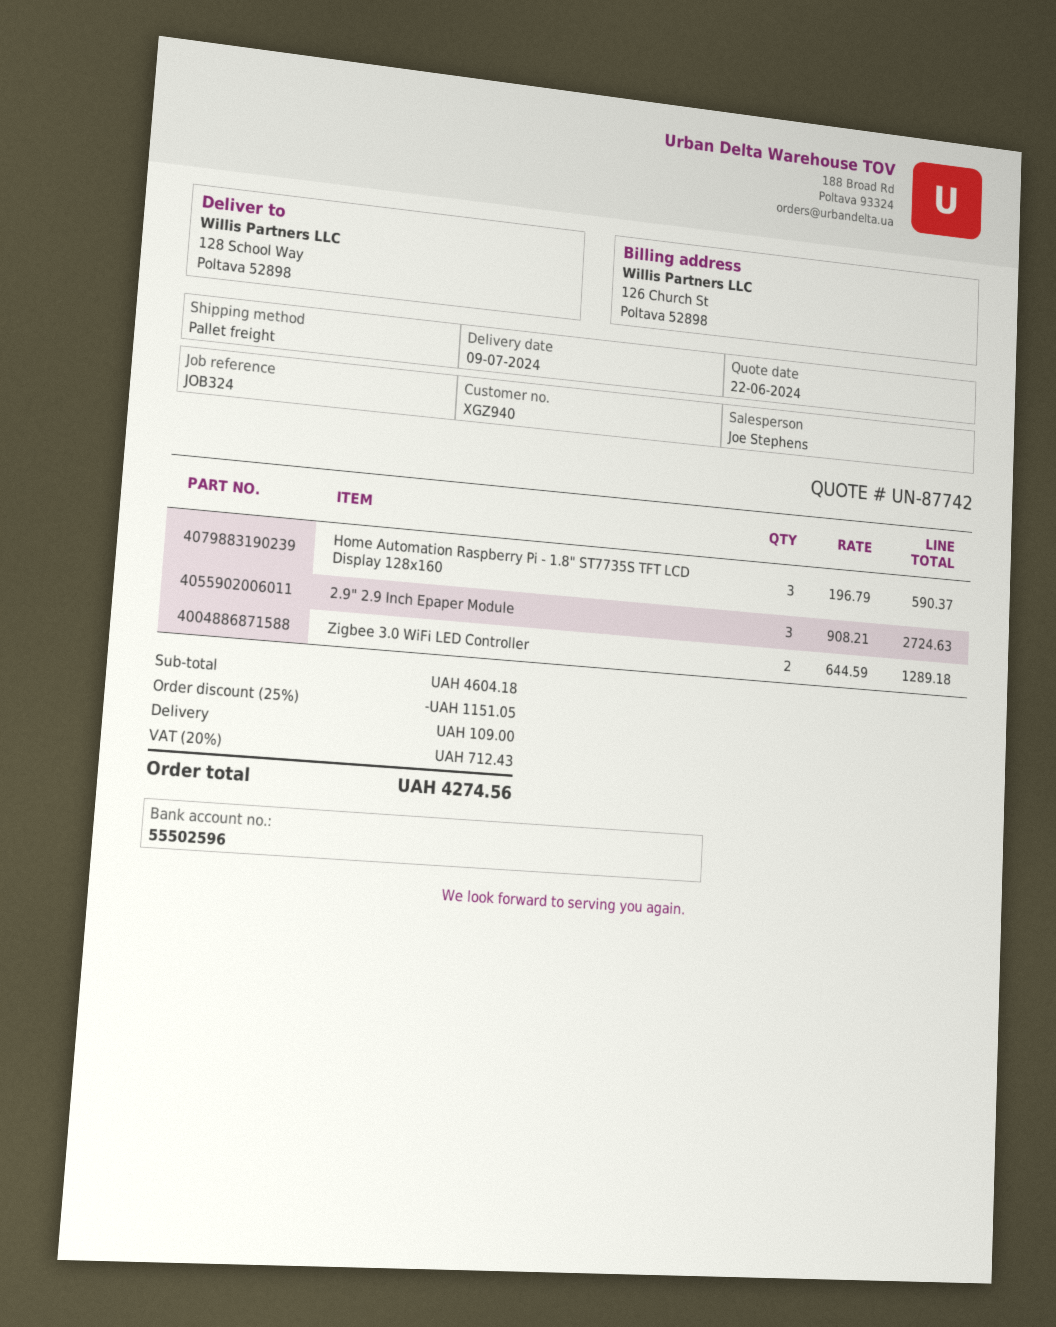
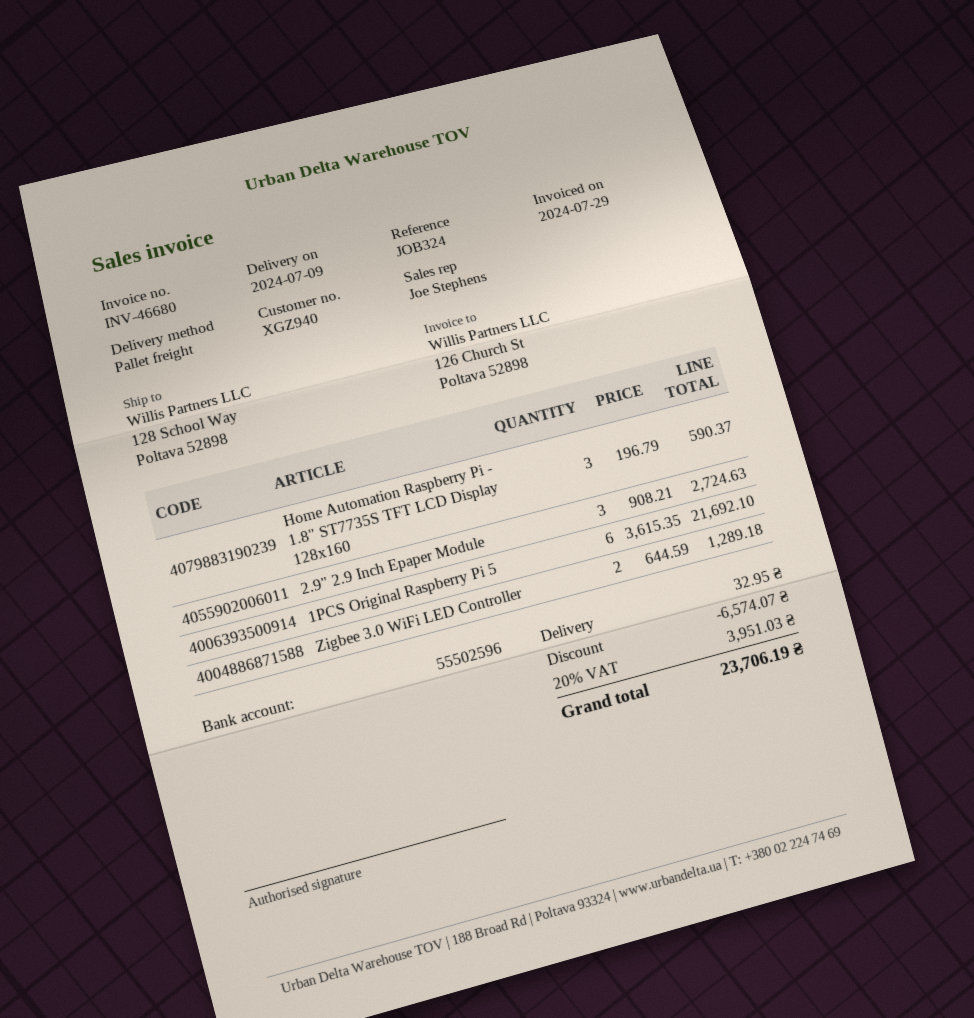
1PCS Original Raspberry Pi 5: none -> 6 x 3615.35 = 21692.10
discount: 1151.05 -> 6574.07
shipping: 109.00 -> 32.95
tax: 20% = 712.43 -> 20% = 3951.03
total: 4274.56 -> 23706.19

